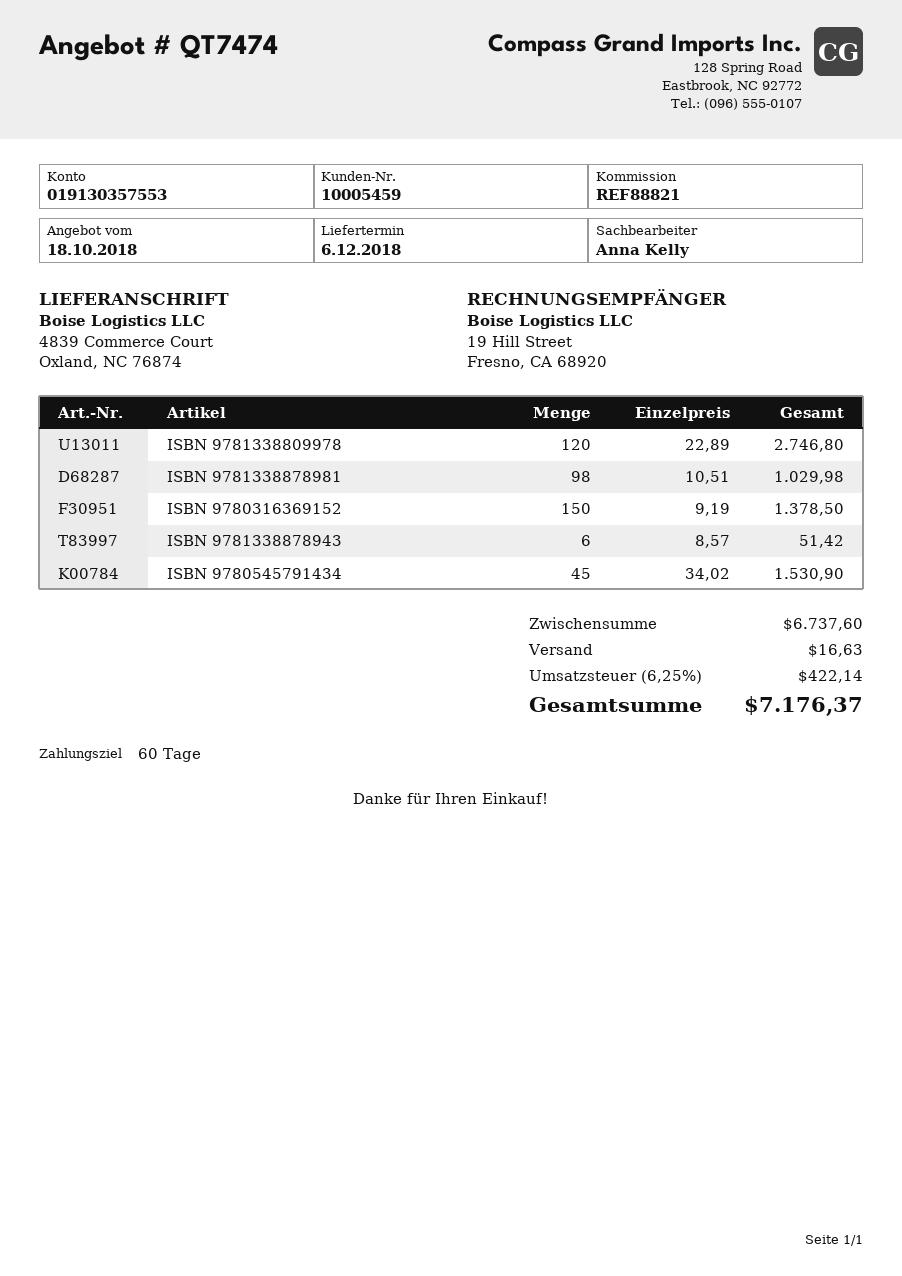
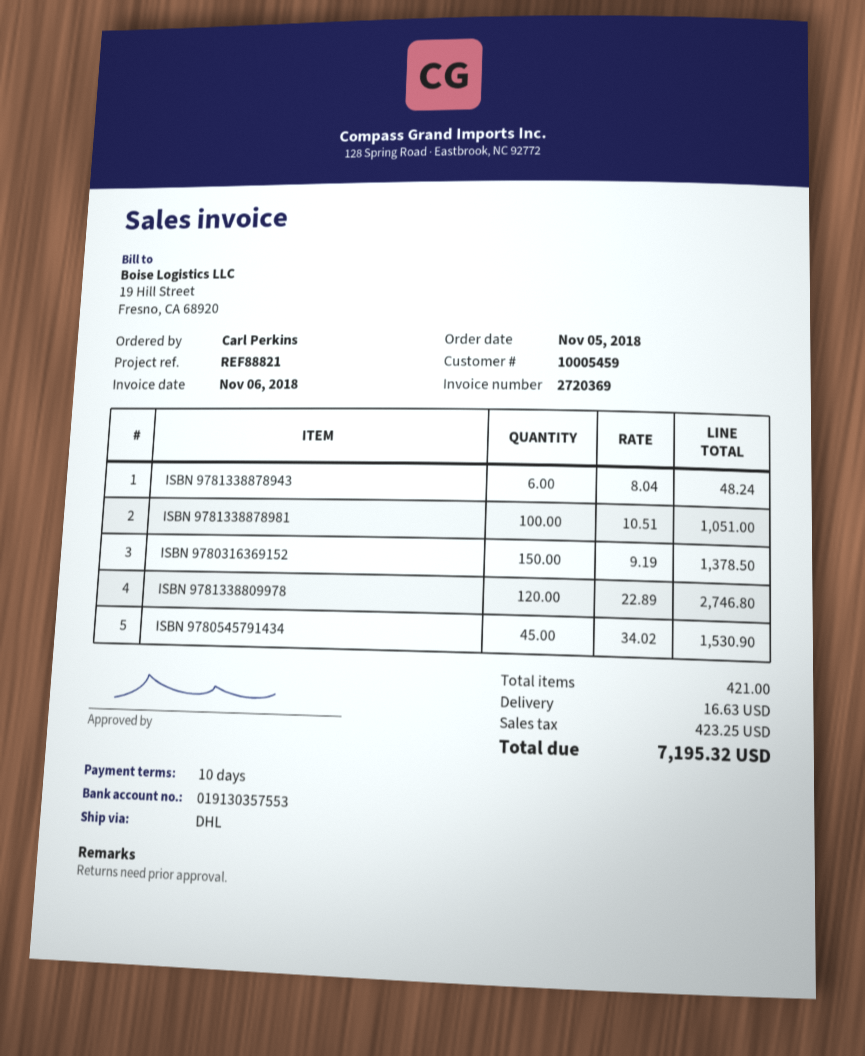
payment terms: 60 days -> 10 days
ISBN 9781338878981: 98 x 10.51 = 1029.98 -> 100 x 10.51 = 1051.00
ISBN 9781338878943: 6 x 8.57 = 51.42 -> 6 x 8.04 = 48.24
tax: 422.14 -> 423.25
total: 7176.37 -> 7195.32

